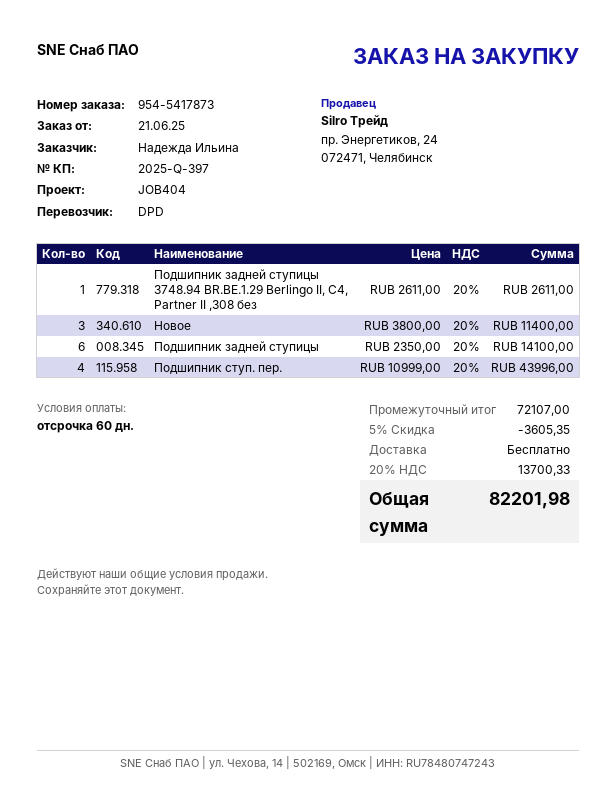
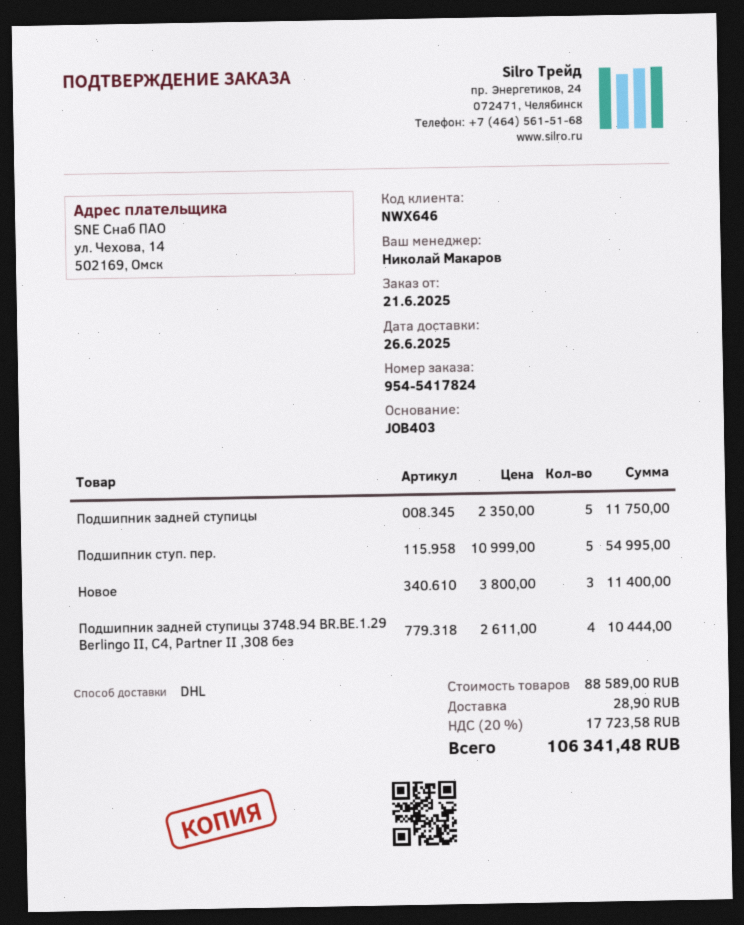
order number: 954-5417873 -> 954-5417824
reference: JOB404 -> JOB403
shipping method: DPD -> DHL
Подшипник задней ступицы 3748.94 BR.BE.1.29 Berlingo II, C4, Partner II ,308 без: 1 x 2611.00 = 2611.00 -> 4 x 2611.00 = 10444.00
Подшипник задней ступицы: 6 x 2350.00 = 14100.00 -> 5 x 2350.00 = 11750.00
Подшипник ступ. пер.: 4 x 10999.00 = 43996.00 -> 5 x 10999.00 = 54995.00
subtotal: 72107.00 -> 88589.00
discount: 5% = 3605.35 -> none
shipping: 0.00 -> 28.90
tax: 20% = 13700.33 -> 20% = 17723.58
total: 82201.98 -> 106341.48

